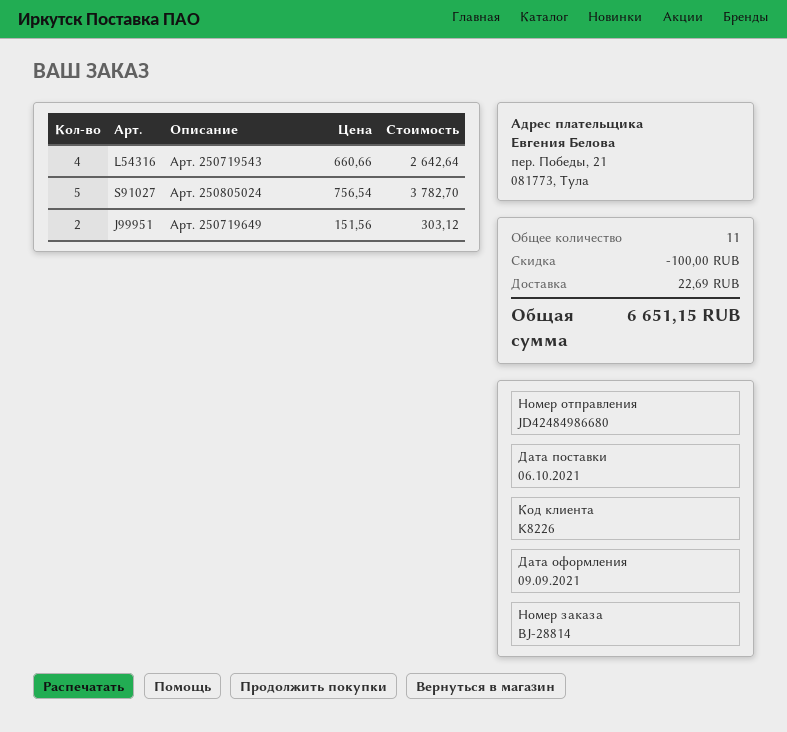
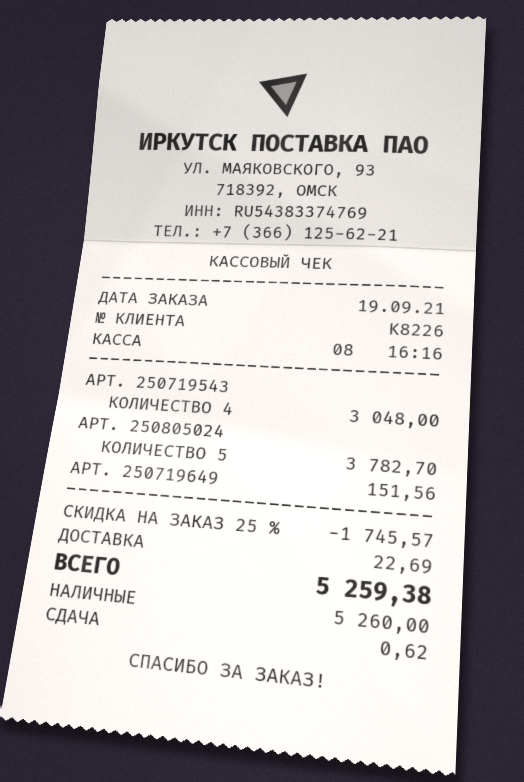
order date: 2021-09-09 -> 2021-09-19
Арт. 250719543: 4 for 2642.64 -> 4 for 3048.00
Арт. 250719649: 2 for 303.12 -> 1 for 151.56
discount: 100.00 -> 1745.57
total: 6651.15 -> 5259.38

